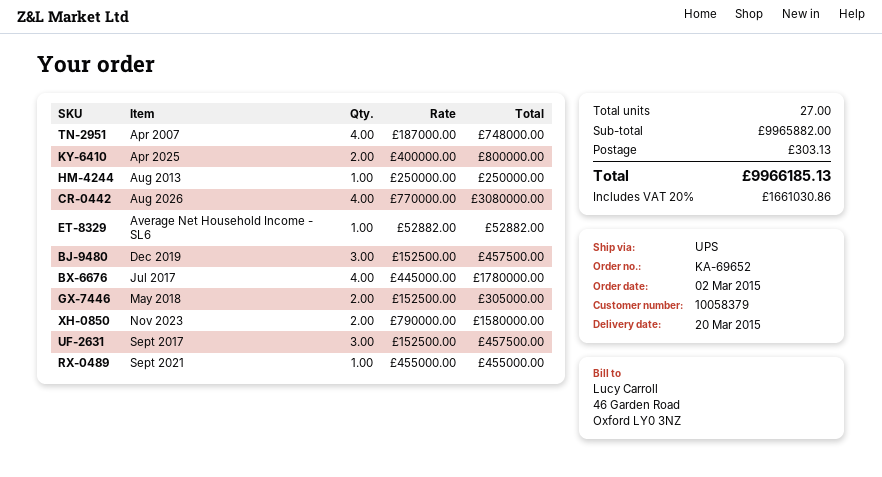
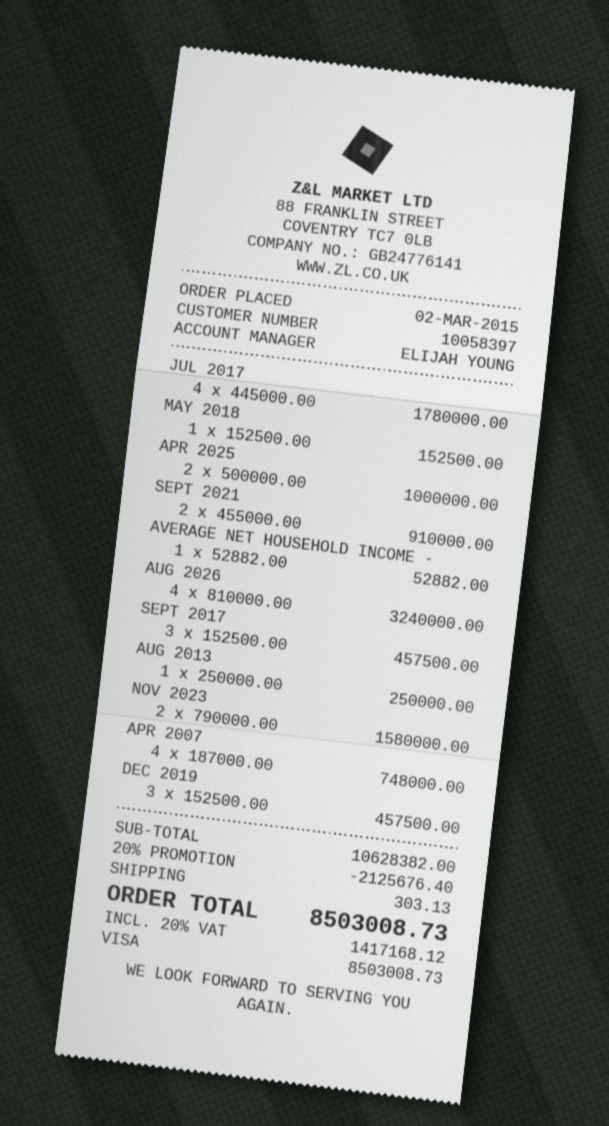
customer number: 10058379 -> 10058397
Apr 2025: 2 x 400000.00 = 800000.00 -> 2 x 500000.00 = 1000000.00
Aug 2026: 4 x 770000.00 = 3080000.00 -> 4 x 810000.00 = 3240000.00
May 2018: 2 x 152500.00 = 305000.00 -> 1 x 152500.00 = 152500.00
Sept 2021: 1 x 455000.00 = 455000.00 -> 2 x 455000.00 = 910000.00
subtotal: 9965882.00 -> 10628382.00
discount: none -> 20% = 2125676.40
tax: 20% = 1661030.86 -> 20% = 1417168.12
total: 9966185.13 -> 8503008.73

